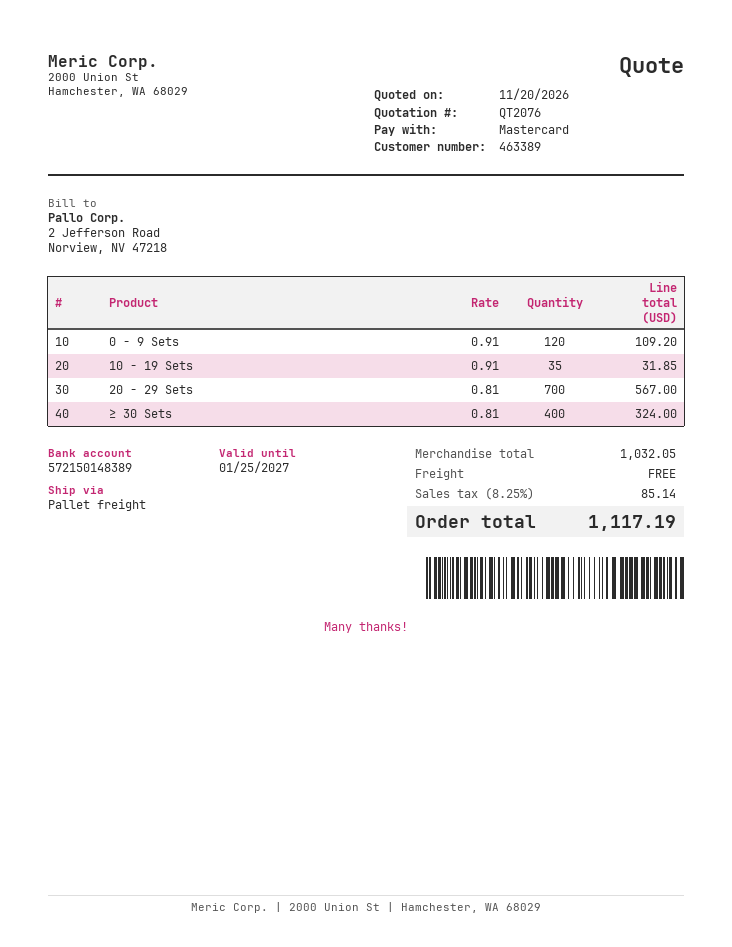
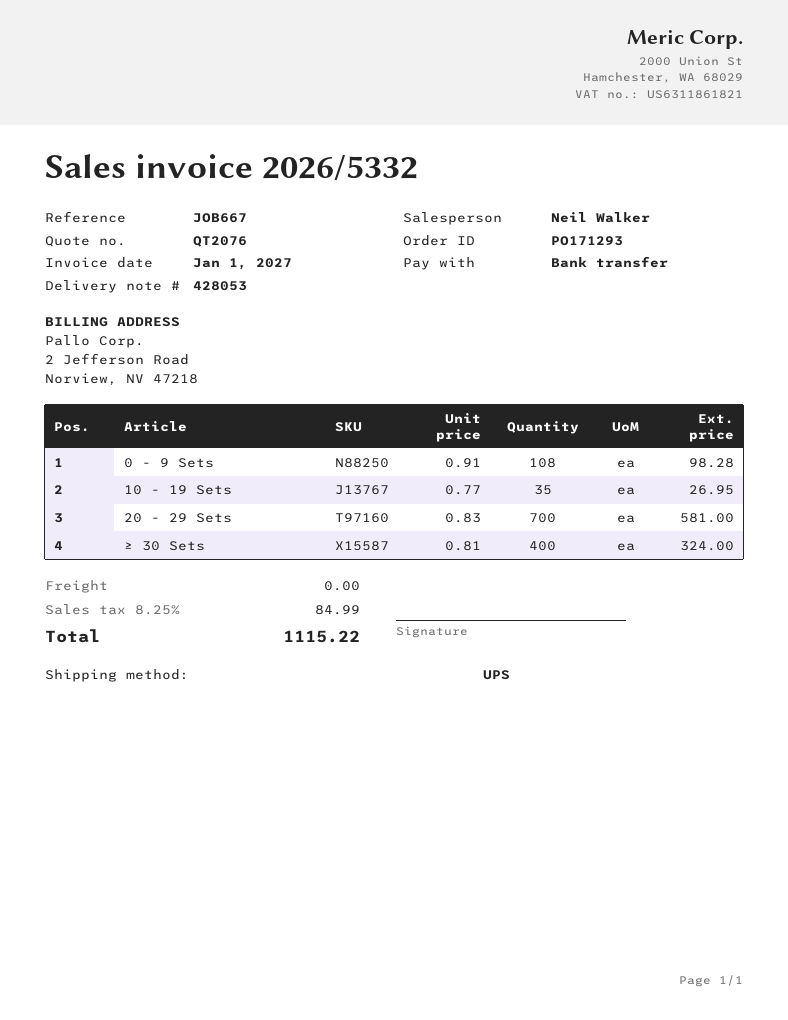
payment method: Mastercard -> bank transfer
shipping method: pallet freight -> UPS
0 - 9 Sets: 120 x 0.91 = 109.20 -> 108 x 0.91 = 98.28
10 - 19 Sets: 35 x 0.91 = 31.85 -> 35 x 0.77 = 26.95
20 - 29 Sets: 700 x 0.81 = 567.00 -> 700 x 0.83 = 581.00
tax: 8.25% = 85.14 -> 8.25% = 84.99
total: 1117.19 -> 1115.22

